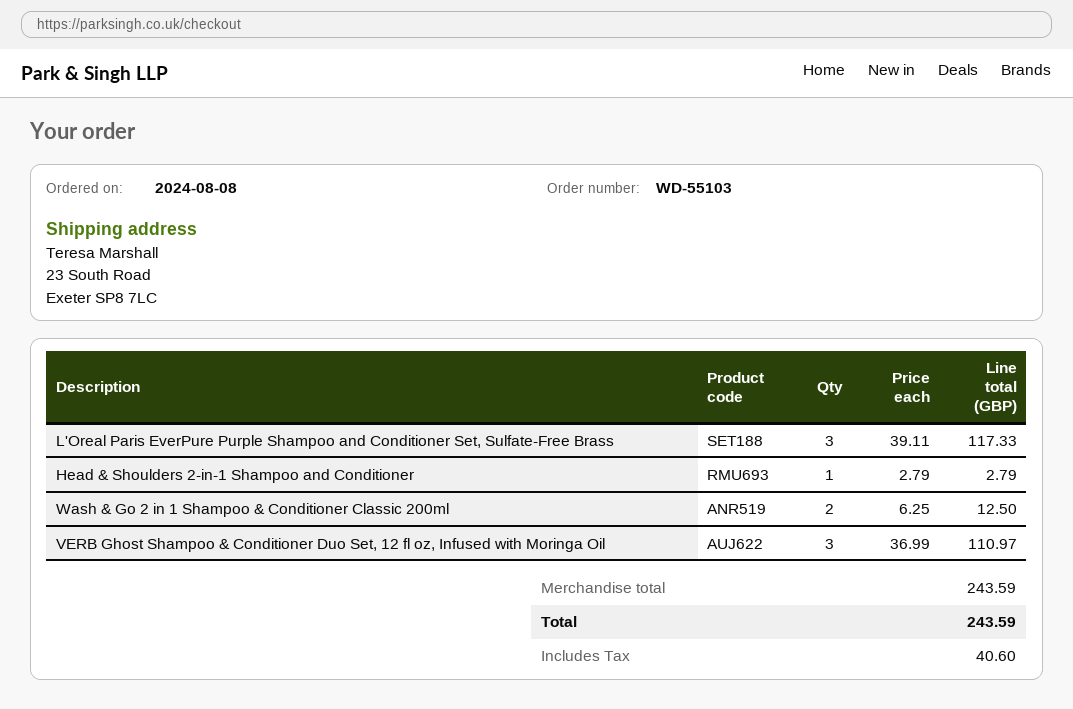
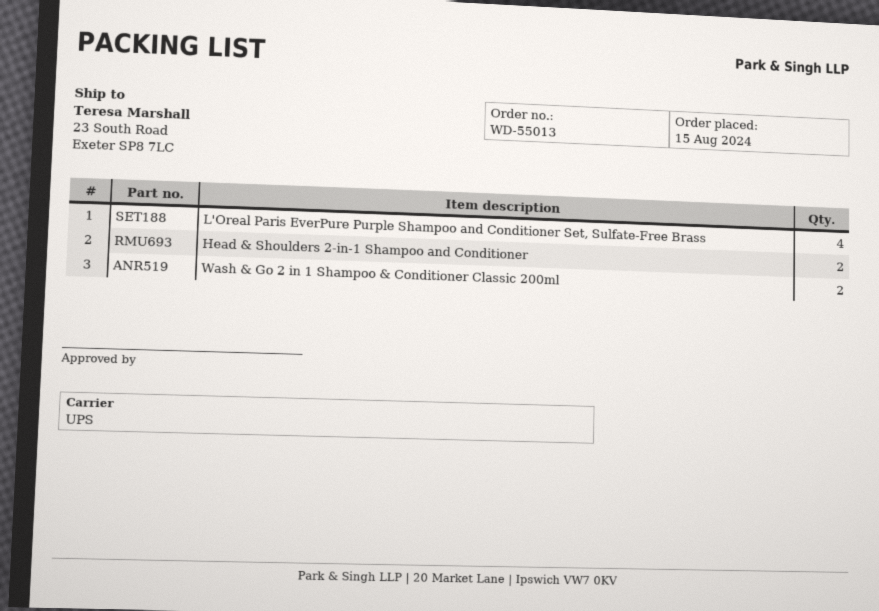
order number: WD-55103 -> WD-55013
order date: 2024-08-08 -> 2024-08-15
L'Oreal Paris EverPure Purple Shampoo and Conditioner Set, Sulfate-Free Brass: 3 -> 4
Head & Shoulders 2-in-1 Shampoo and Conditioner: 1 -> 2
VERB Ghost Shampoo & Conditioner Duo Set, 12 fl oz, Infused with Moringa Oil: 3 -> none

